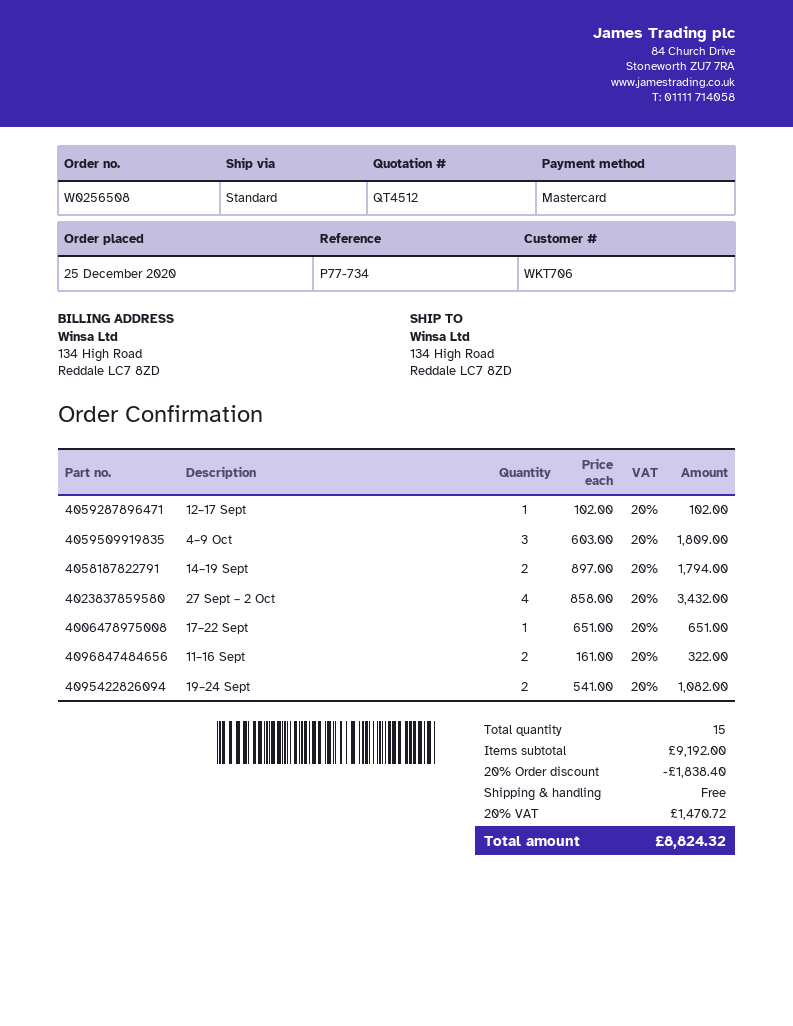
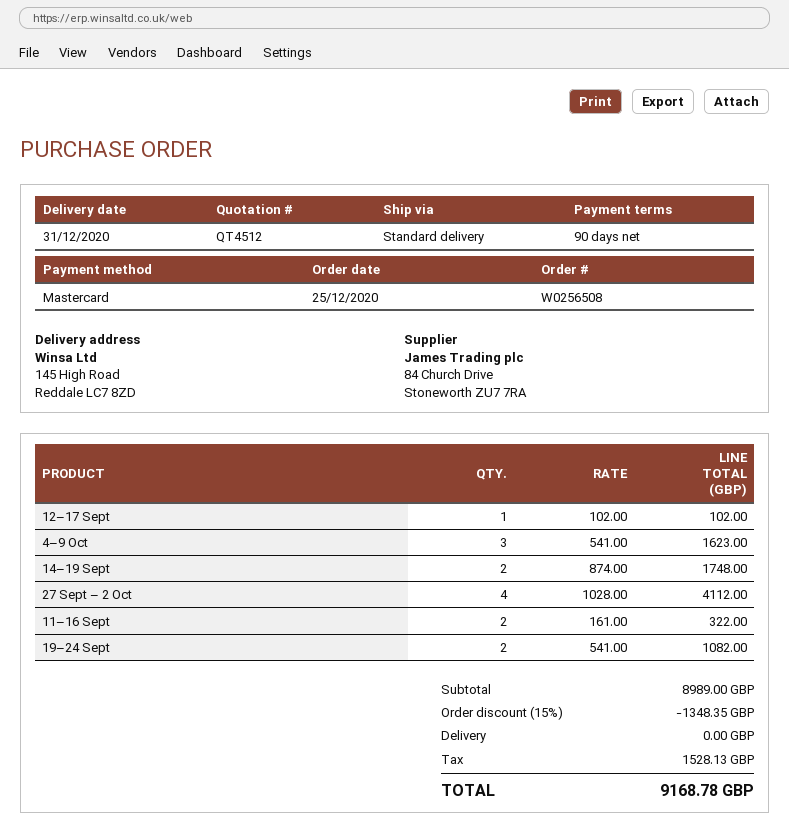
ship to: 134 High Road, Reddale LC7 8ZD -> 145 High Road, Reddale LC7 8ZD
4–9 Oct: 3 x 603.00 = 1809.00 -> 3 x 541.00 = 1623.00
14–19 Sept: 2 x 897.00 = 1794.00 -> 2 x 874.00 = 1748.00
27 Sept – 2 Oct: 4 x 858.00 = 3432.00 -> 4 x 1028.00 = 4112.00
17–22 Sept: 1 x 651.00 = 651.00 -> none
subtotal: 9192.00 -> 8989.00
discount: 20% = 1838.40 -> 15% = 1348.35
tax: 1470.72 -> 1528.13
total: 8824.32 -> 9168.78

